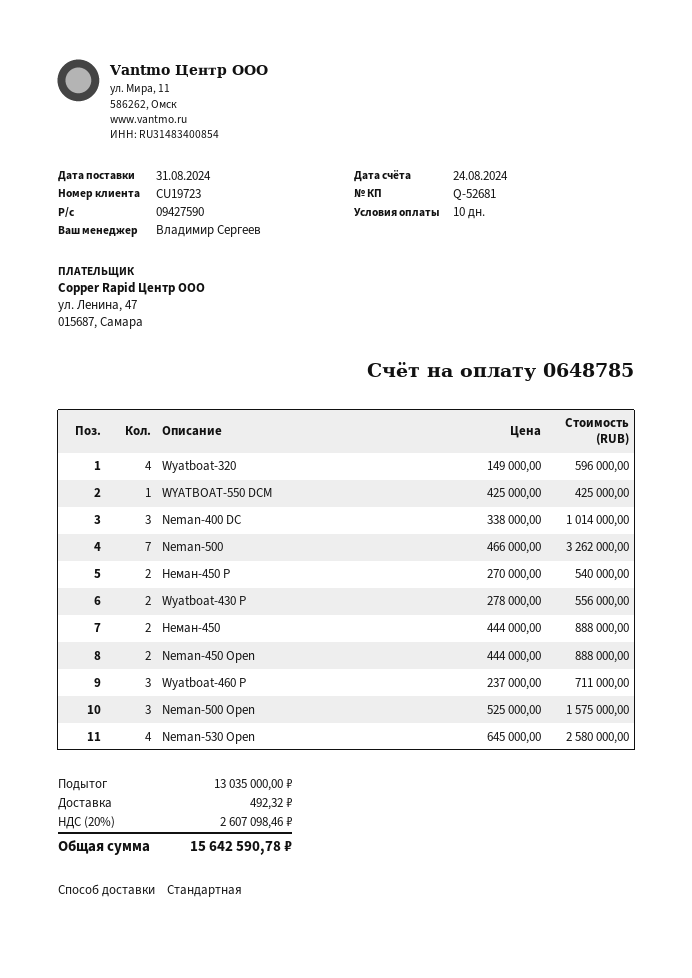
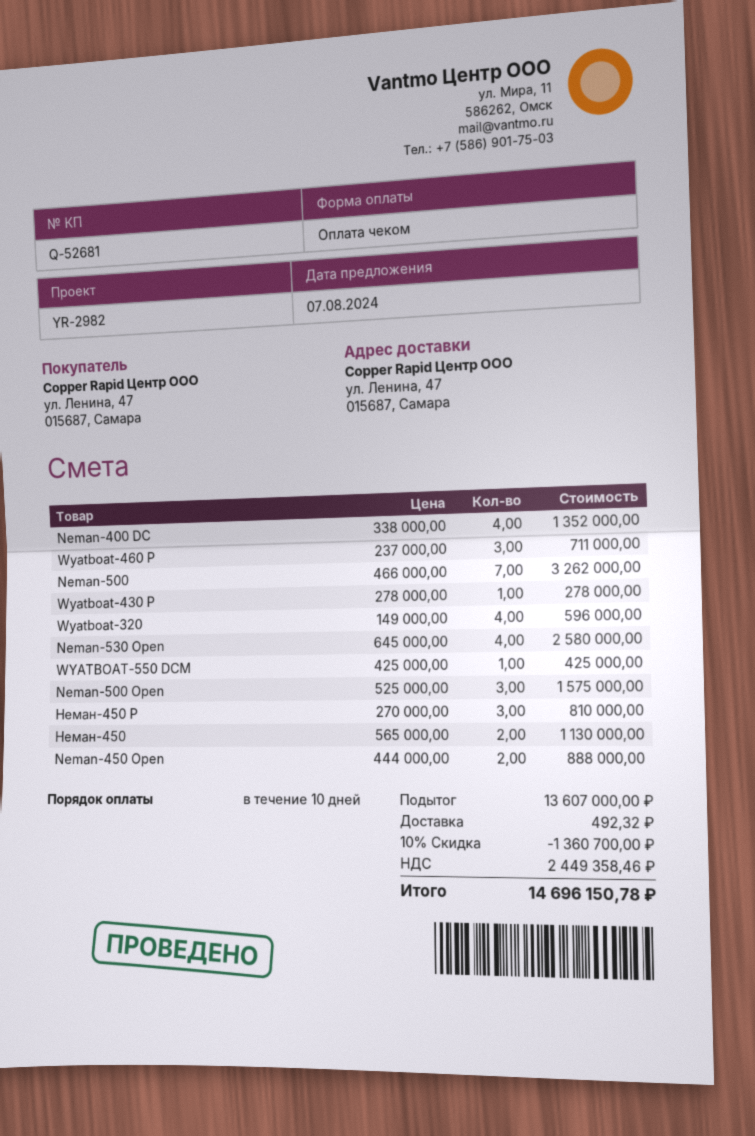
Neman-400 DC: 3 x 338000.00 = 1014000.00 -> 4 x 338000.00 = 1352000.00
Неман-450 Р: 2 x 270000.00 = 540000.00 -> 3 x 270000.00 = 810000.00
Wyatboat-430 Р: 2 x 278000.00 = 556000.00 -> 1 x 278000.00 = 278000.00
Неман-450: 2 x 444000.00 = 888000.00 -> 2 x 565000.00 = 1130000.00
subtotal: 13035000.00 -> 13607000.00
discount: none -> 10% = 1360700.00
tax: 2607098.46 -> 2449358.46
total: 15642590.78 -> 14696150.78

